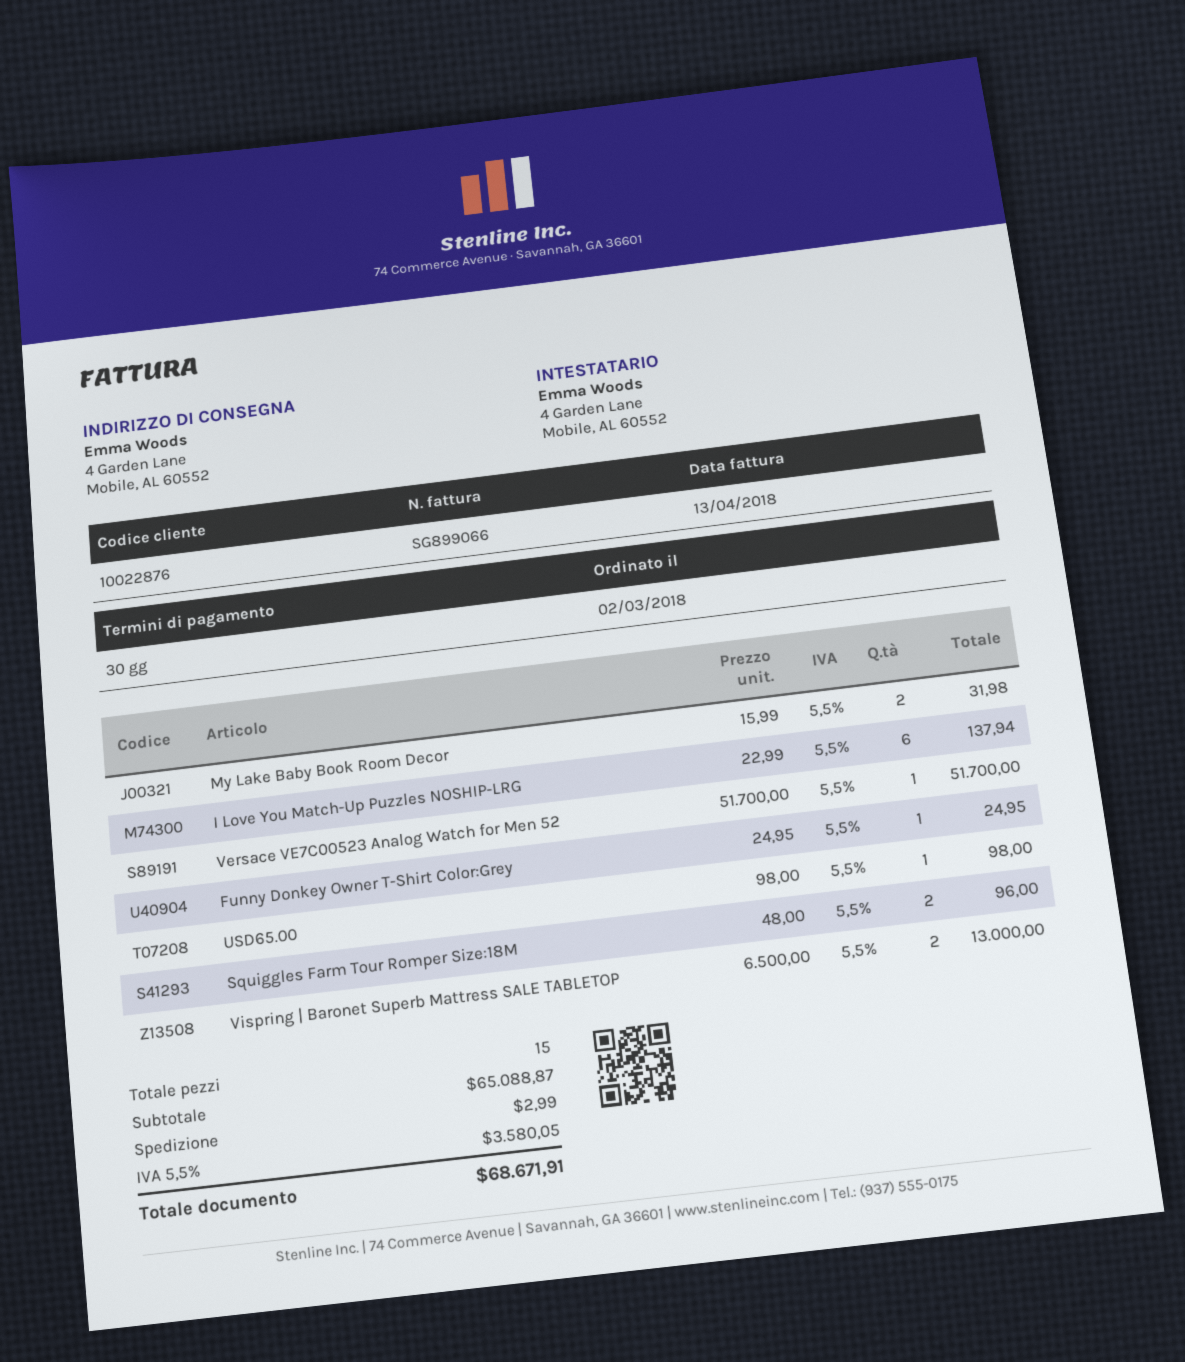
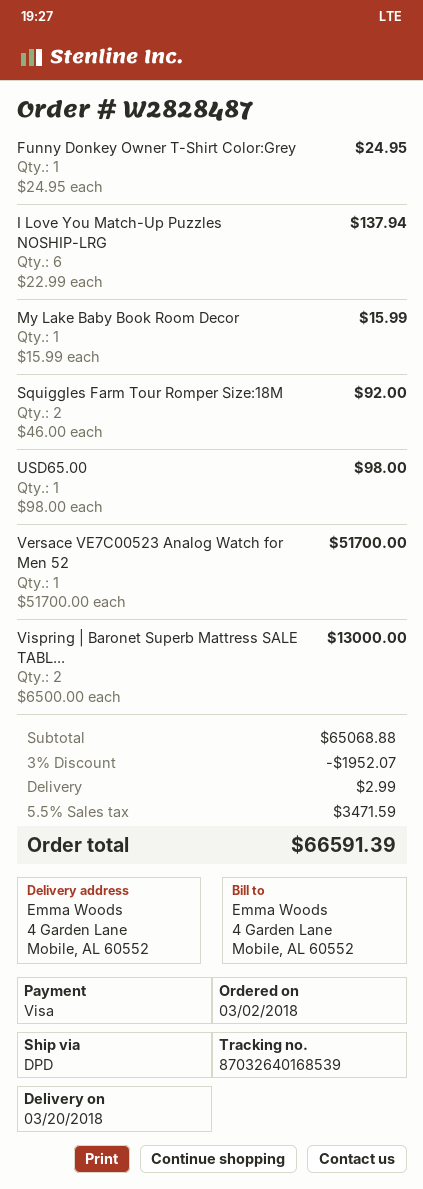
My Lake Baby Book Room Decor: 2 x 15.99 = 31.98 -> 1 x 15.99 = 15.99
Squiggles Farm Tour Romper Size:18M: 2 x 48.00 = 96.00 -> 2 x 46.00 = 92.00
subtotal: 65088.87 -> 65068.88
discount: none -> 3% = 1952.07
tax: 5.5% = 3580.05 -> 5.5% = 3471.59
total: 68671.91 -> 66591.39

